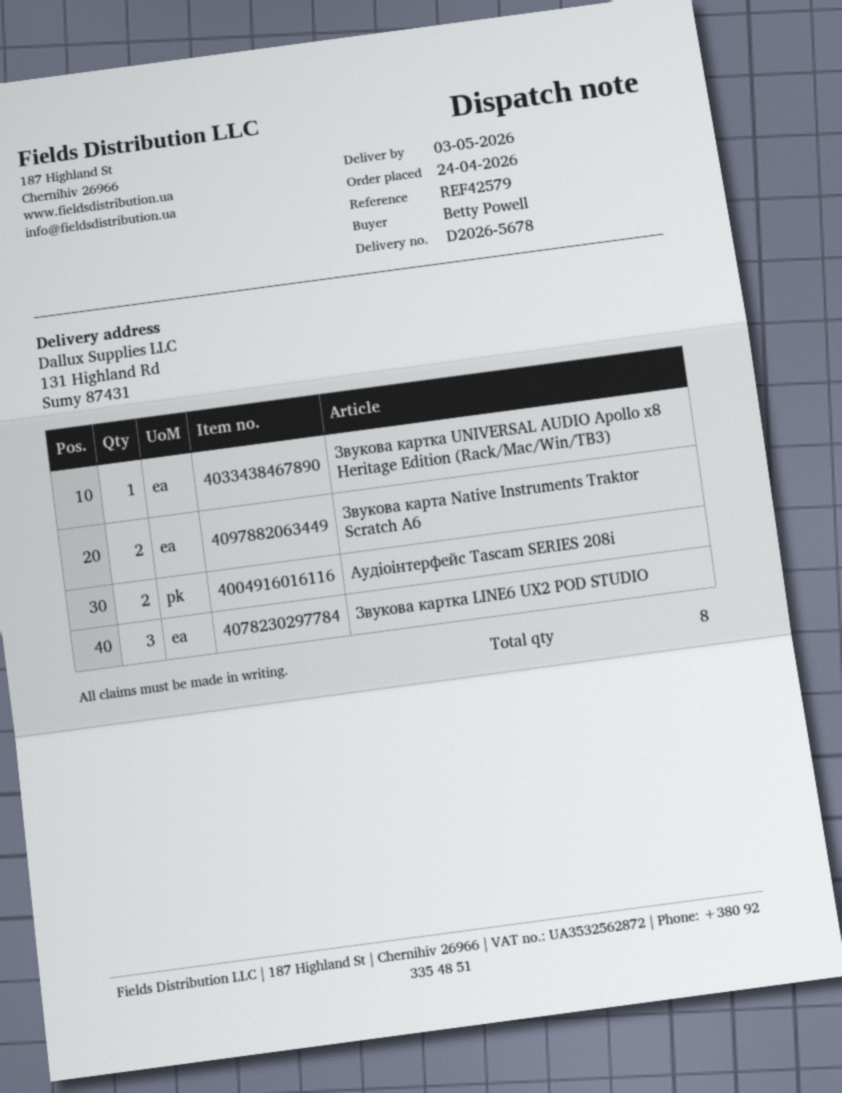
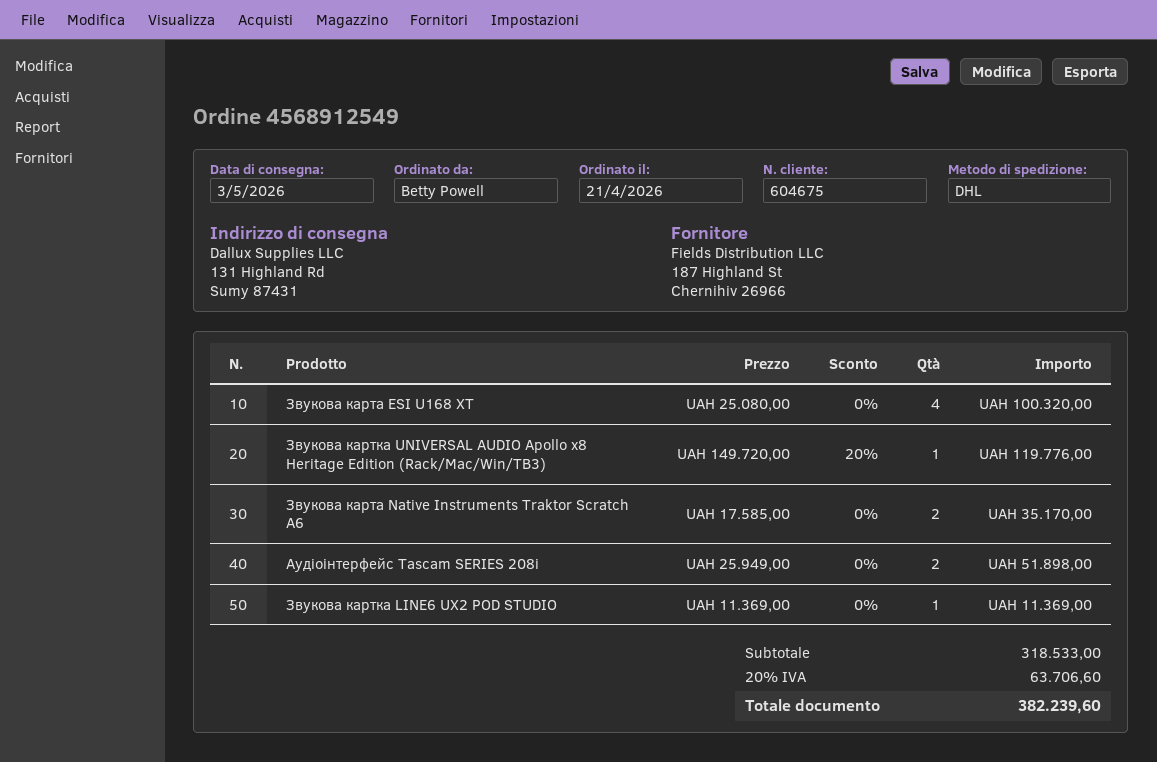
order date: 2026-04-24 -> 2026-04-21
Звукова картка LINE6 UX2 POD STUDIO: 3 -> 1
Звукова карта ESI U168 XT: none -> 4

